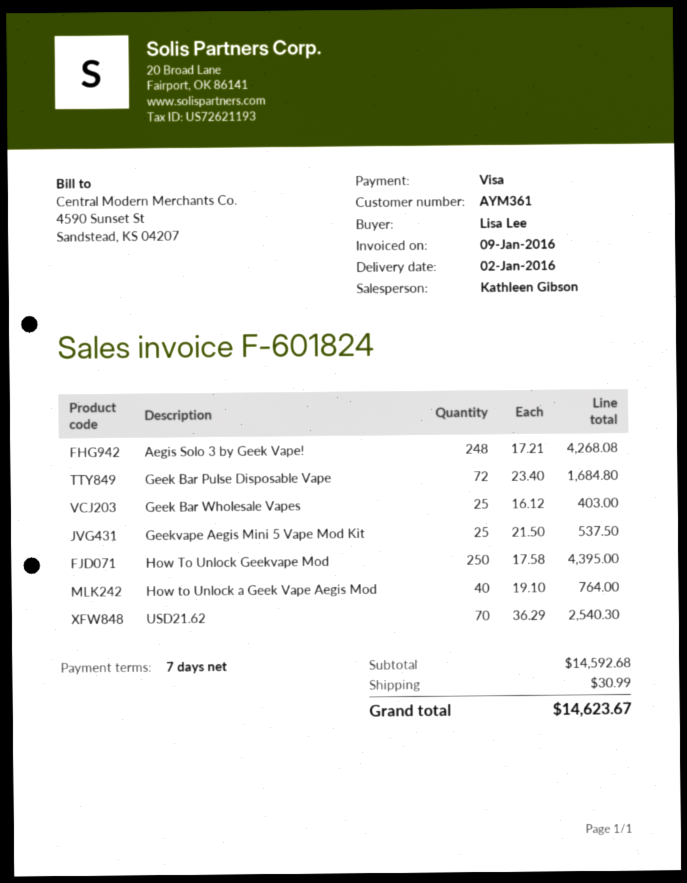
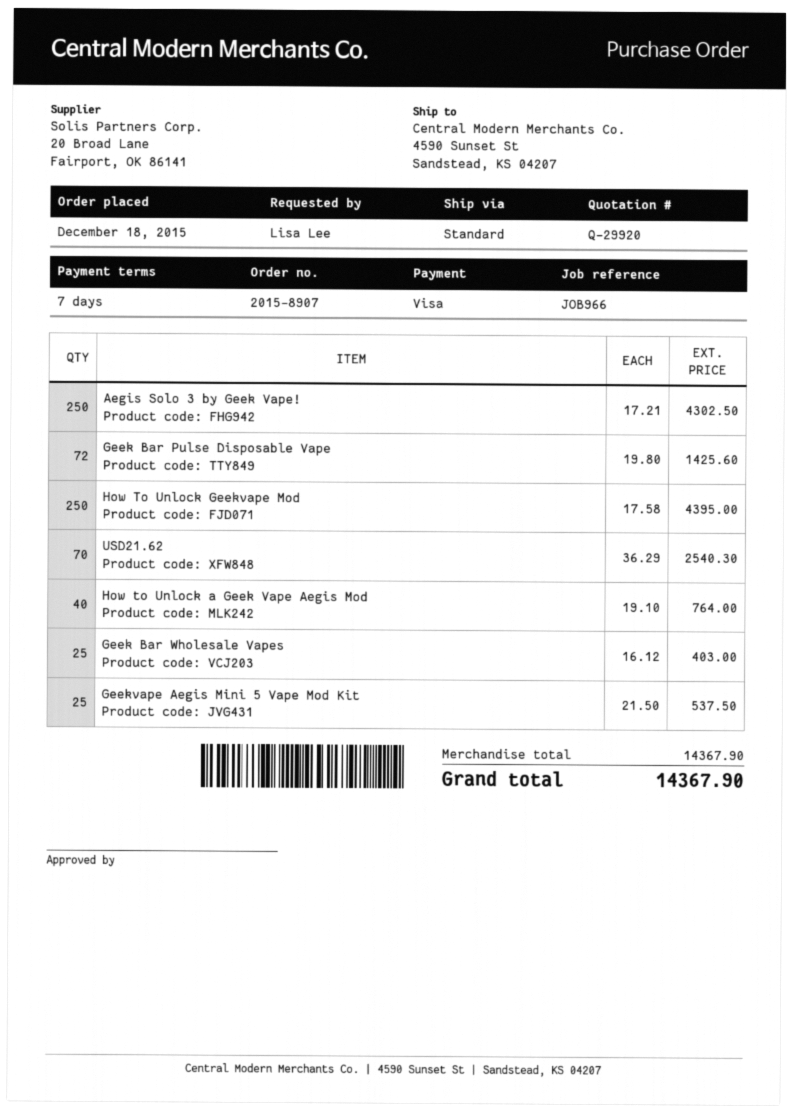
Aegis Solo 3 by Geek Vape!: 248 x 17.21 = 4268.08 -> 250 x 17.21 = 4302.50
Geek Bar Pulse Disposable Vape: 72 x 23.40 = 1684.80 -> 72 x 19.80 = 1425.60
subtotal: 14592.68 -> 14367.90
shipping: 30.99 -> none
total: 14623.67 -> 14367.90

